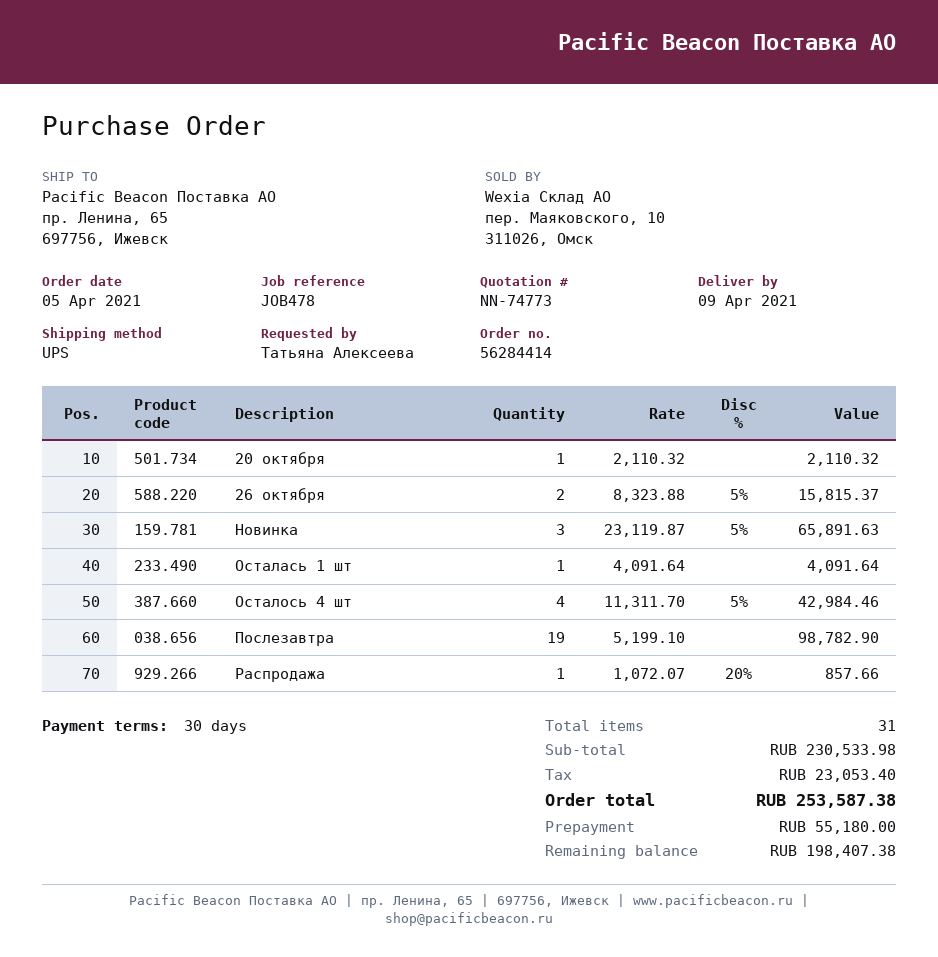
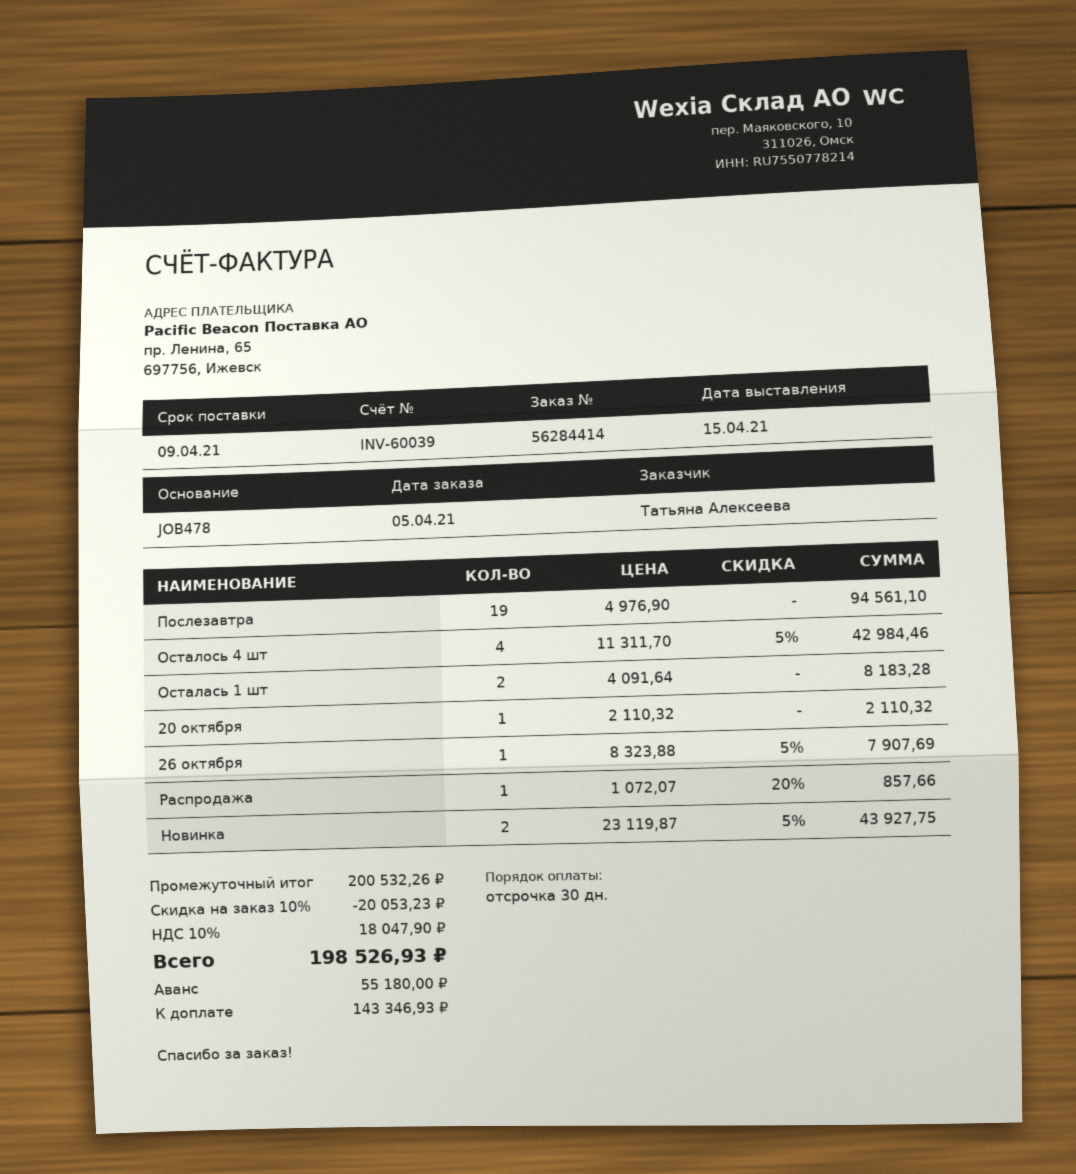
26 октября: 2 x 8323.88 - 5% = 15815.37 -> 1 x 8323.88 - 5% = 7907.69
Новинка: 3 x 23119.87 - 5% = 65891.63 -> 2 x 23119.87 - 5% = 43927.75
Осталась 1 шт: 1 x 4091.64 = 4091.64 -> 2 x 4091.64 = 8183.28
Послезавтра: 19 x 5199.10 = 98782.90 -> 19 x 4976.90 = 94561.10
subtotal: 230533.98 -> 200532.26
discount: none -> 10% = 20053.23
tax: 23053.40 -> 18047.90
total: 253587.38 -> 198526.93
balance: 198407.38 -> 143346.93

